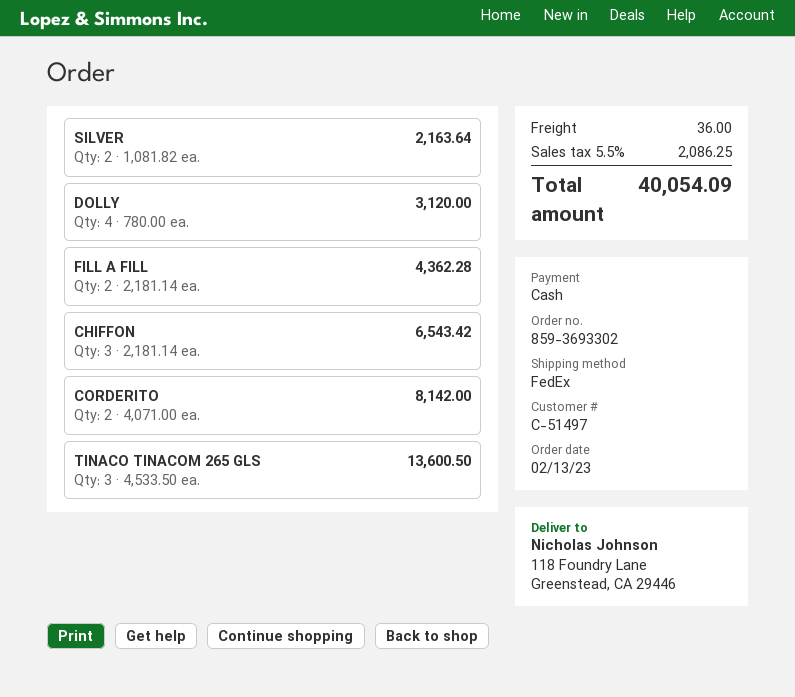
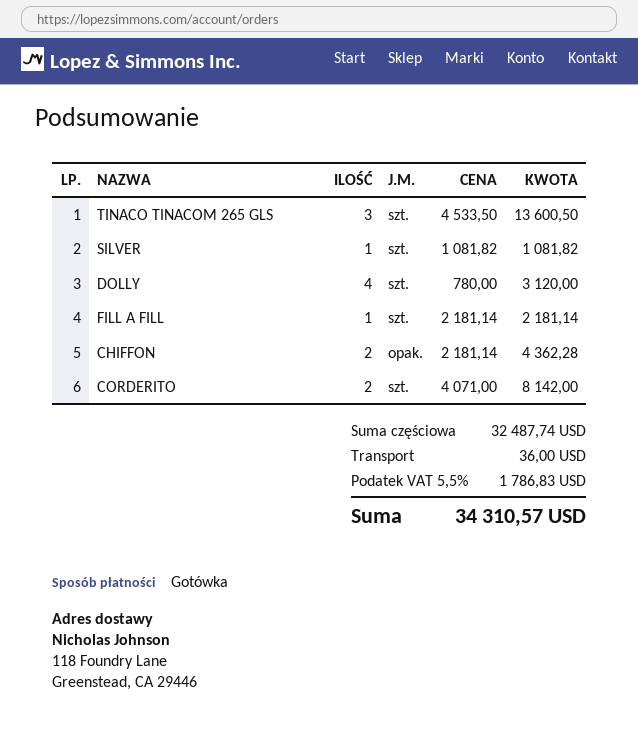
SILVER: 2 x 1081.82 = 2163.64 -> 1 x 1081.82 = 1081.82
FILL A FILL: 2 x 2181.14 = 4362.28 -> 1 x 2181.14 = 2181.14
CHIFFON: 3 x 2181.14 = 6543.42 -> 2 x 2181.14 = 4362.28
tax: 5.5% = 2086.25 -> 5.5% = 1786.83
total: 40054.09 -> 34310.57

